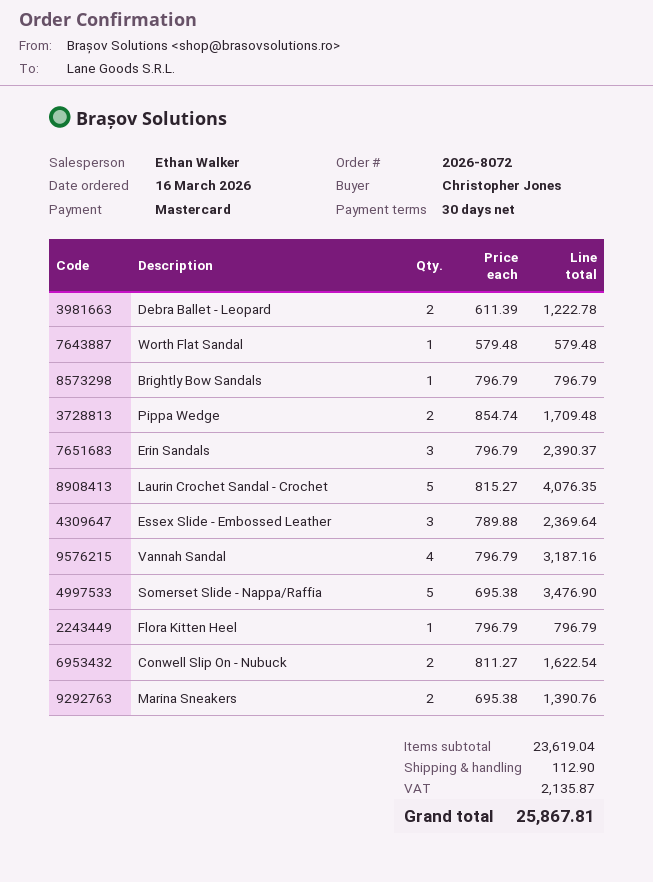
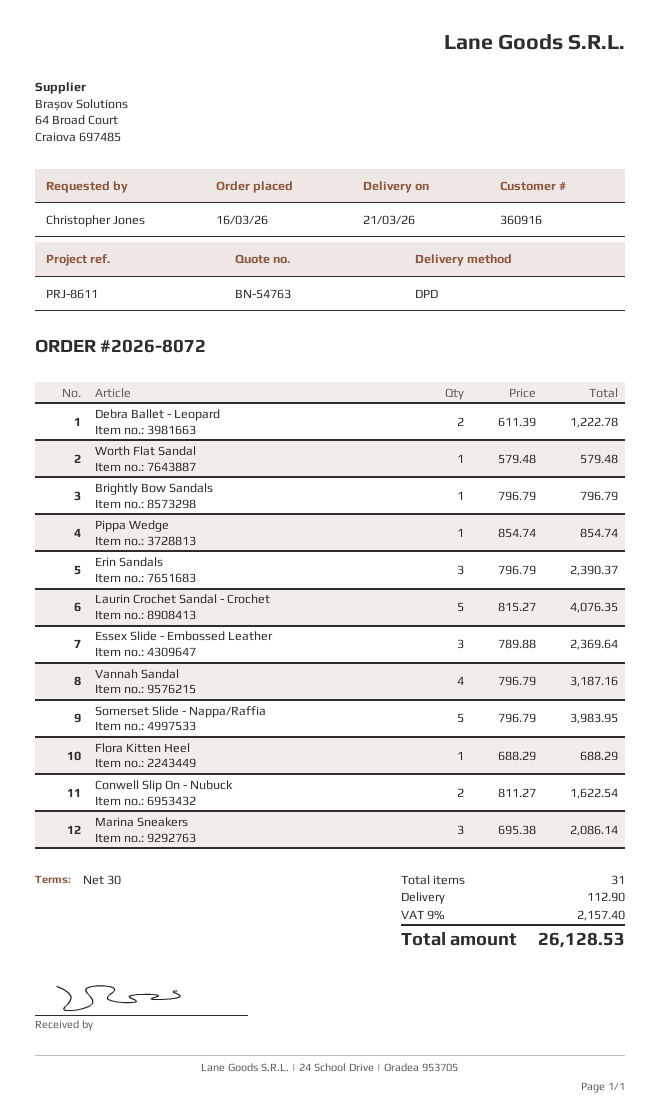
Pippa Wedge: 2 x 854.74 = 1709.48 -> 1 x 854.74 = 854.74
Somerset Slide - Nappa/Raffia: 5 x 695.38 = 3476.90 -> 5 x 796.79 = 3983.95
Flora Kitten Heel: 1 x 796.79 = 796.79 -> 1 x 688.29 = 688.29
Marina Sneakers: 2 x 695.38 = 1390.76 -> 3 x 695.38 = 2086.14
tax: 2135.87 -> 2157.40
total: 25867.81 -> 26128.53

